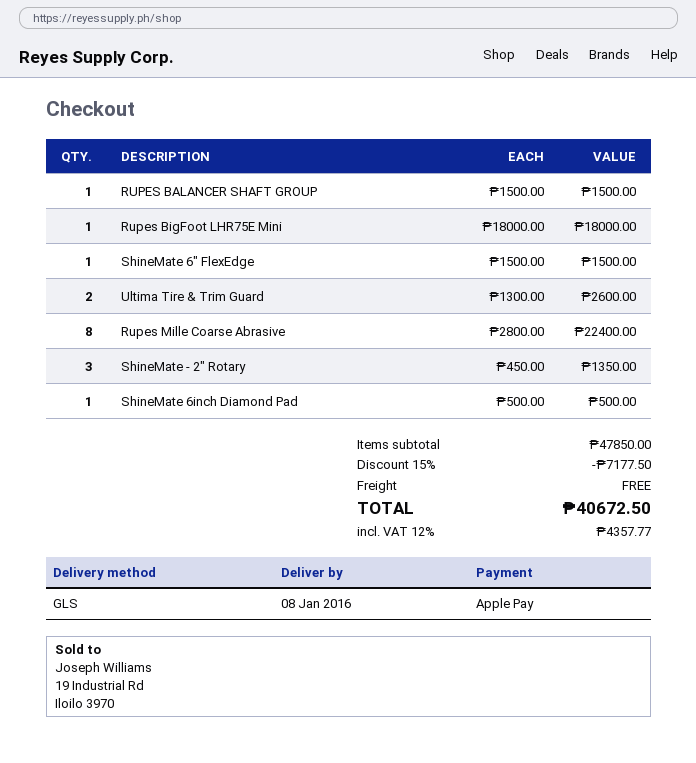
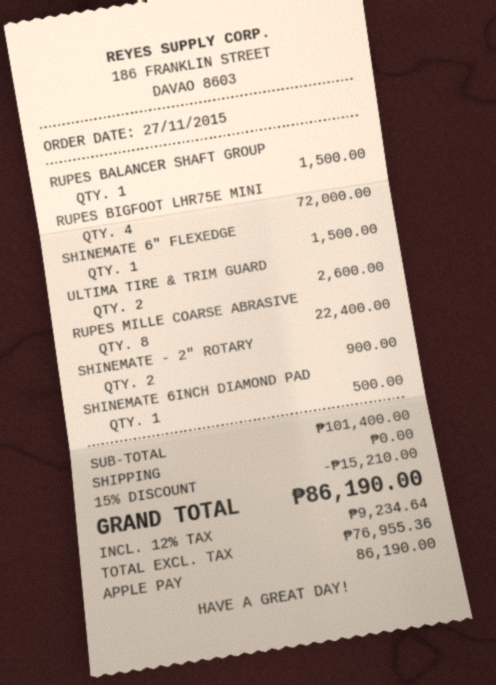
Rupes BigFoot LHR75E Mini: 1 for 18000.00 -> 4 for 72000.00
ShineMate - 2" Rotary: 3 for 1350.00 -> 2 for 900.00
subtotal: 47850.00 -> 101400.00
discount: 15% = 7177.50 -> 15% = 15210.00
tax: 12% = 4357.77 -> 12% = 9234.64
total: 40672.50 -> 86190.00

